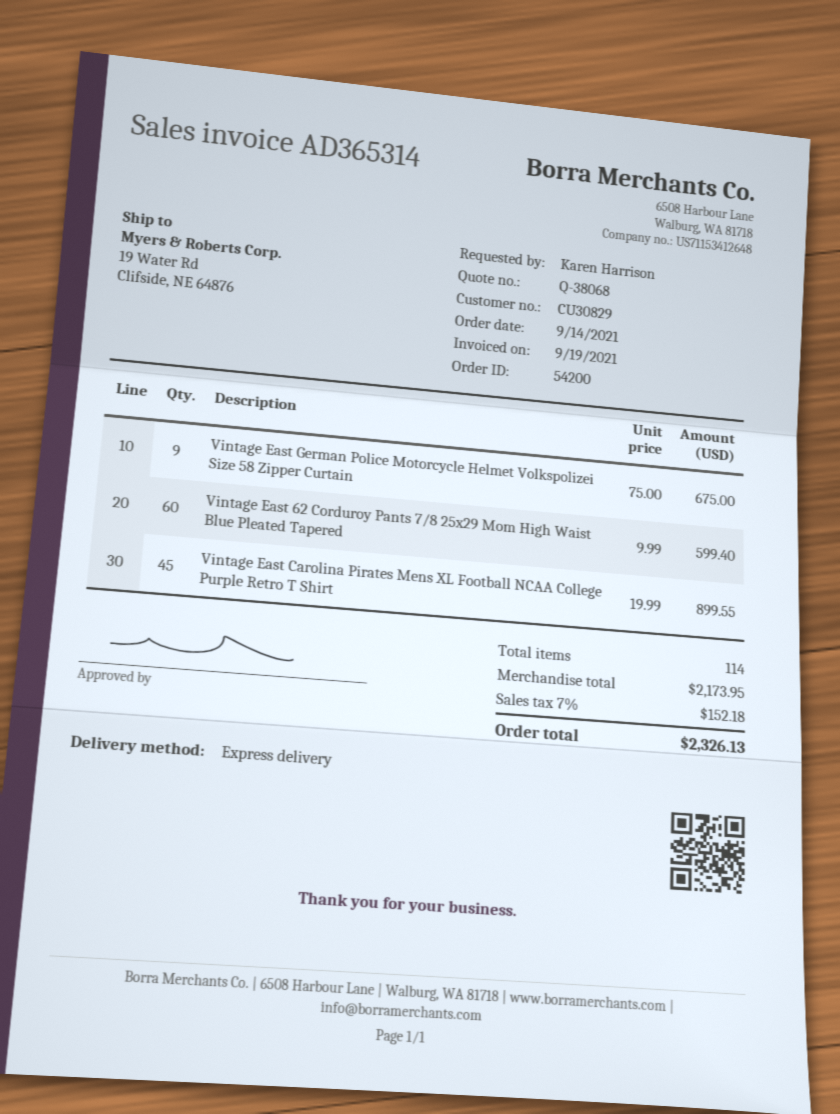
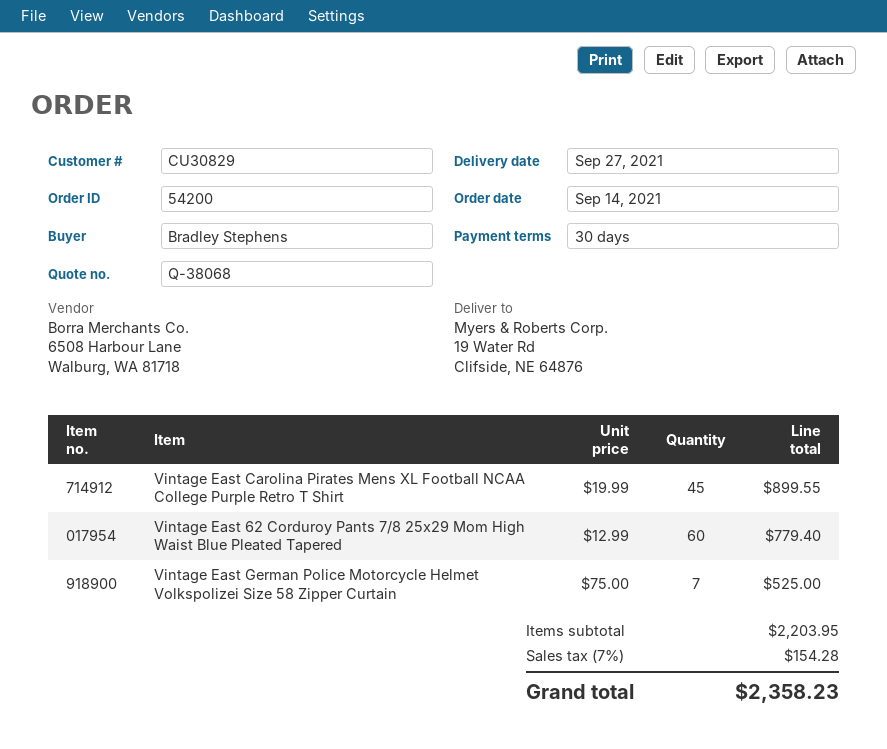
ordered by: Karen Harrison -> Bradley Stephens
Vintage East German Police Motorcycle Helmet Volkspolizei Size 58 Zipper Curtain: 9 x 75.00 = 675.00 -> 7 x 75.00 = 525.00
Vintage East 62 Corduroy Pants 7/8 25x29 Mom High Waist Blue Pleated Tapered: 60 x 9.99 = 599.40 -> 60 x 12.99 = 779.40
subtotal: 2173.95 -> 2203.95
tax: 7% = 152.18 -> 7% = 154.28
total: 2326.13 -> 2358.23

